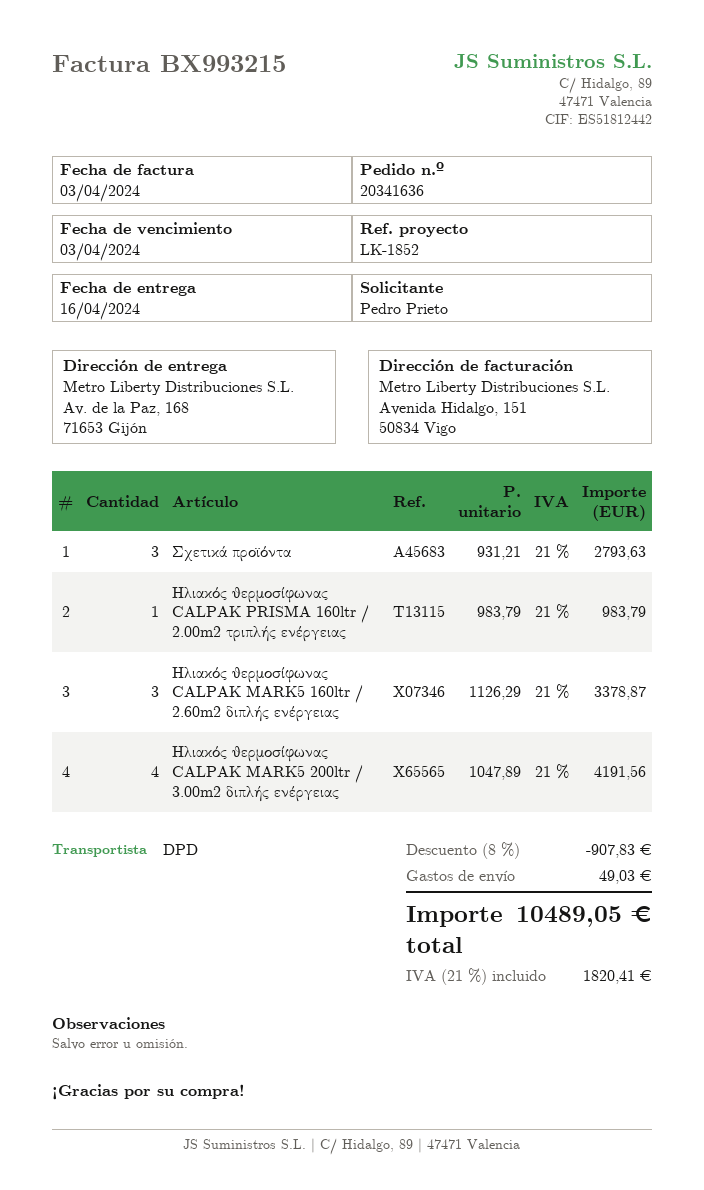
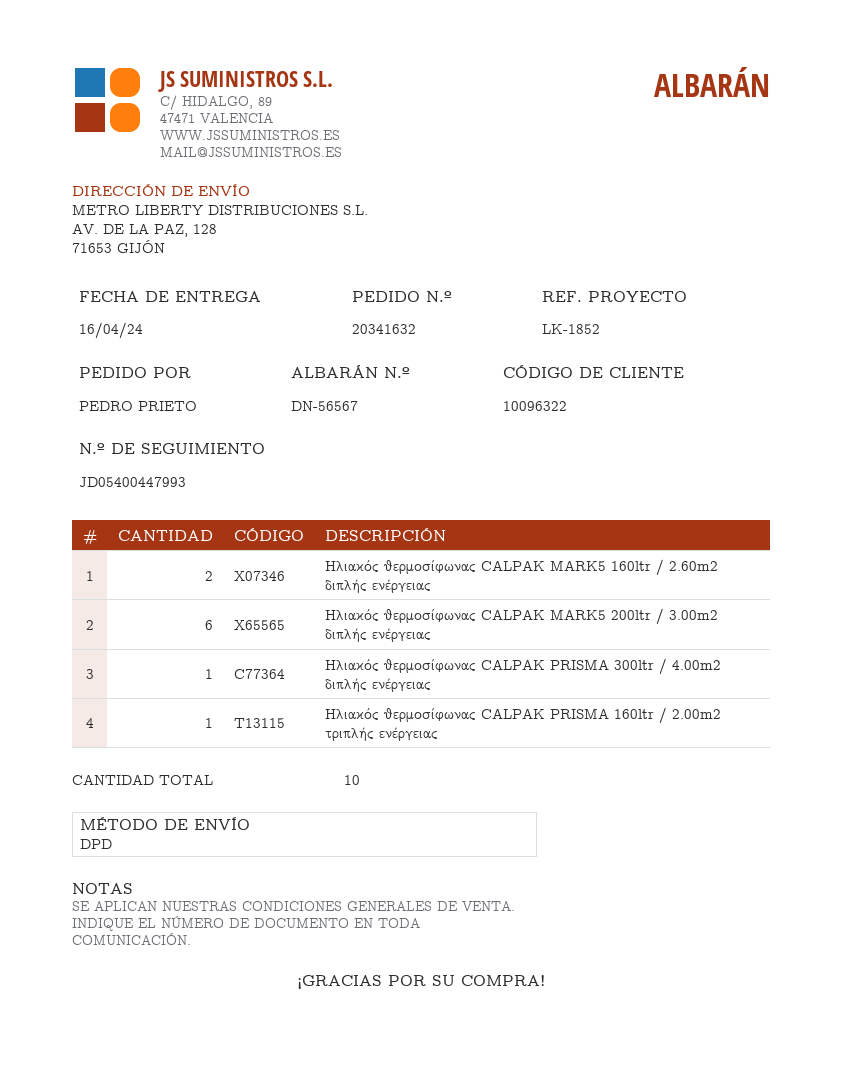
order number: 20341636 -> 20341632
ship to: Av. de la Paz, 168, 71653 Gijón -> AV. DE LA PAZ, 128, 71653 GIJÓN
Σχετικά προϊόντα: 3 -> none
Ηλιακός θερμοσίφωνας CALPAK MARK5 160ltr / 2.60m2 διπλής ενέργειας: 3 -> 2
Ηλιακός θερμοσίφωνας CALPAK MARK5 200ltr / 3.00m2 διπλής ενέργειας: 4 -> 6
Ηλιακός θερμοσίφωνας CALPAK PRISMA 300ltr / 4.00m2 διπλής ενέργειας: none -> 1

